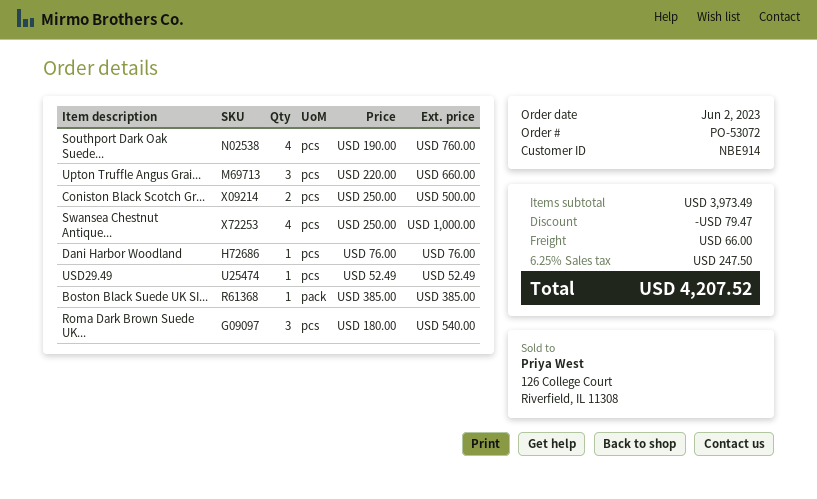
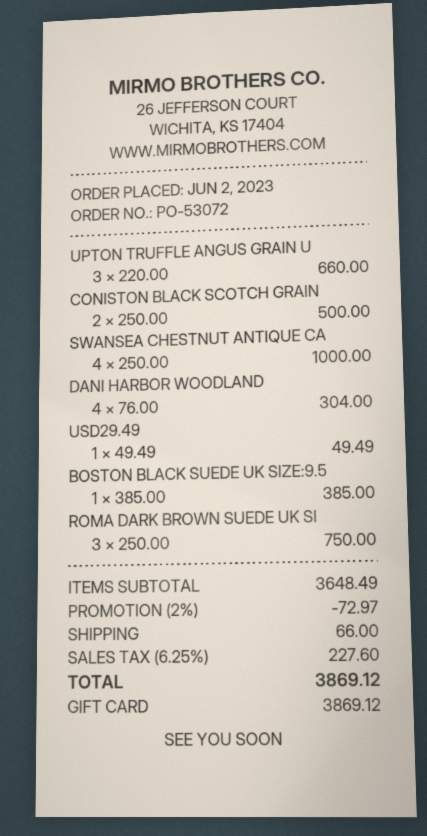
Southport Dark Oak Suede...: 4 x 190.00 = 760.00 -> none
Dani Harbor Woodland: 1 x 76.00 = 76.00 -> 4 x 76.00 = 304.00
USD29.49: 1 x 52.49 = 52.49 -> 1 x 49.49 = 49.49
Roma Dark Brown Suede UK...: 3 x 180.00 = 540.00 -> 3 x 250.00 = 750.00
subtotal: 3973.49 -> 3648.49
discount: 79.47 -> 72.97
tax: 6.25% = 247.50 -> 6.25% = 227.60
total: 4207.52 -> 3869.12

